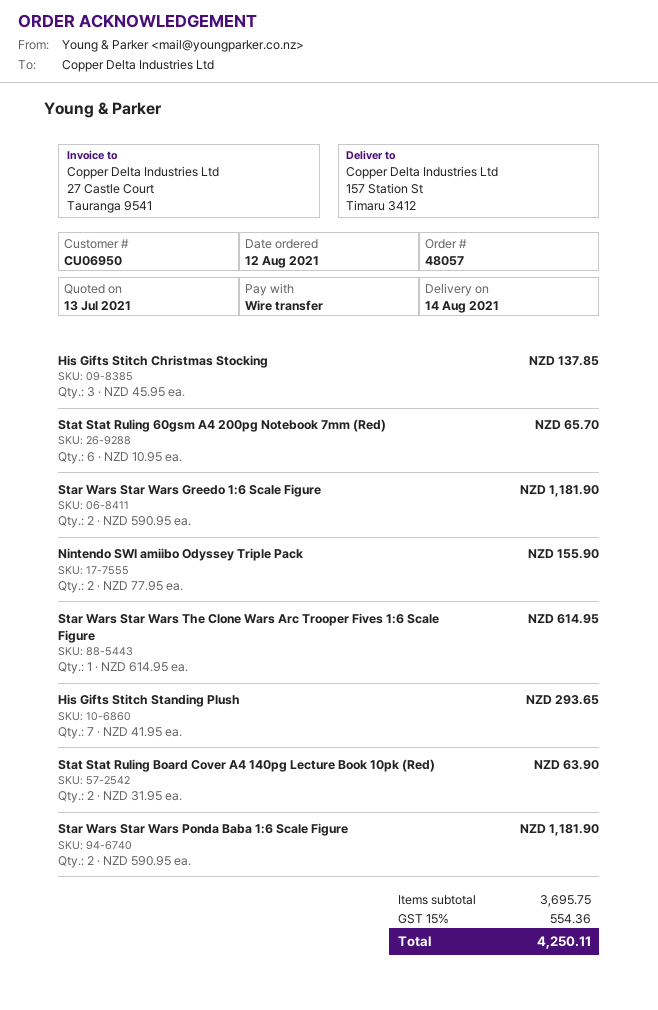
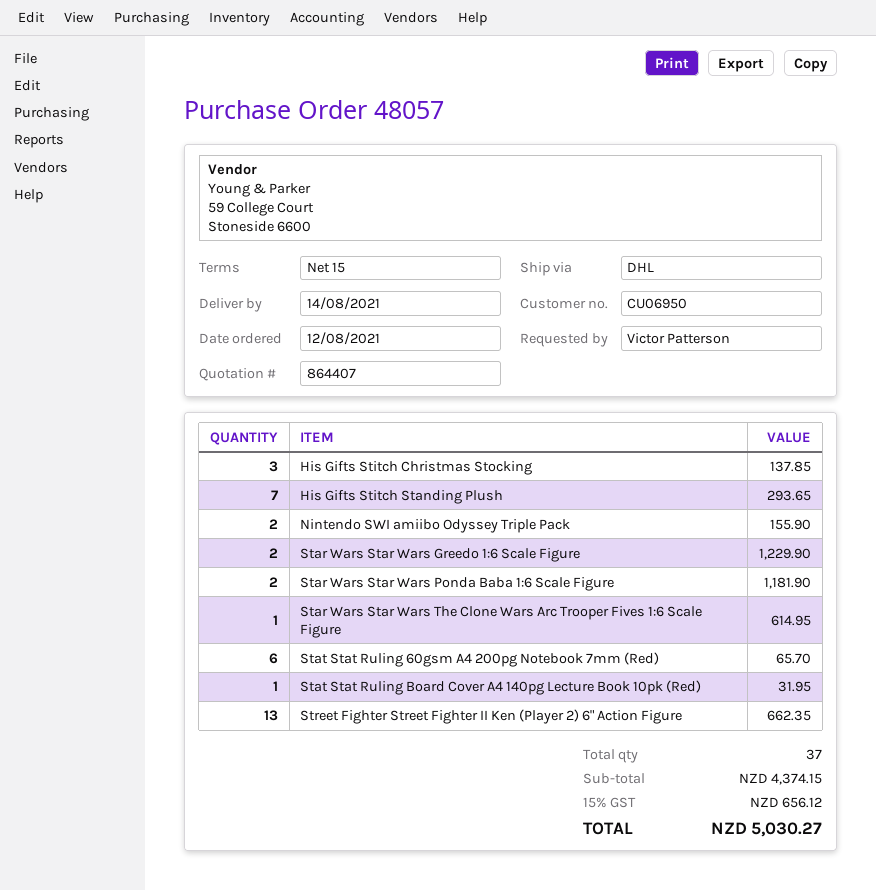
Star Wars Star Wars Greedo 1:6 Scale Figure: 2 for 1181.90 -> 2 for 1229.90
Stat Stat Ruling Board Cover A4 140pg Lecture Book 10pk (Red): 2 for 63.90 -> 1 for 31.95
Street Fighter Street Fighter II Ken (Player 2) 6" Action Figure: none -> 13 for 662.35
subtotal: 3695.75 -> 4374.15
tax: 15% = 554.36 -> 15% = 656.12
total: 4250.11 -> 5030.27

